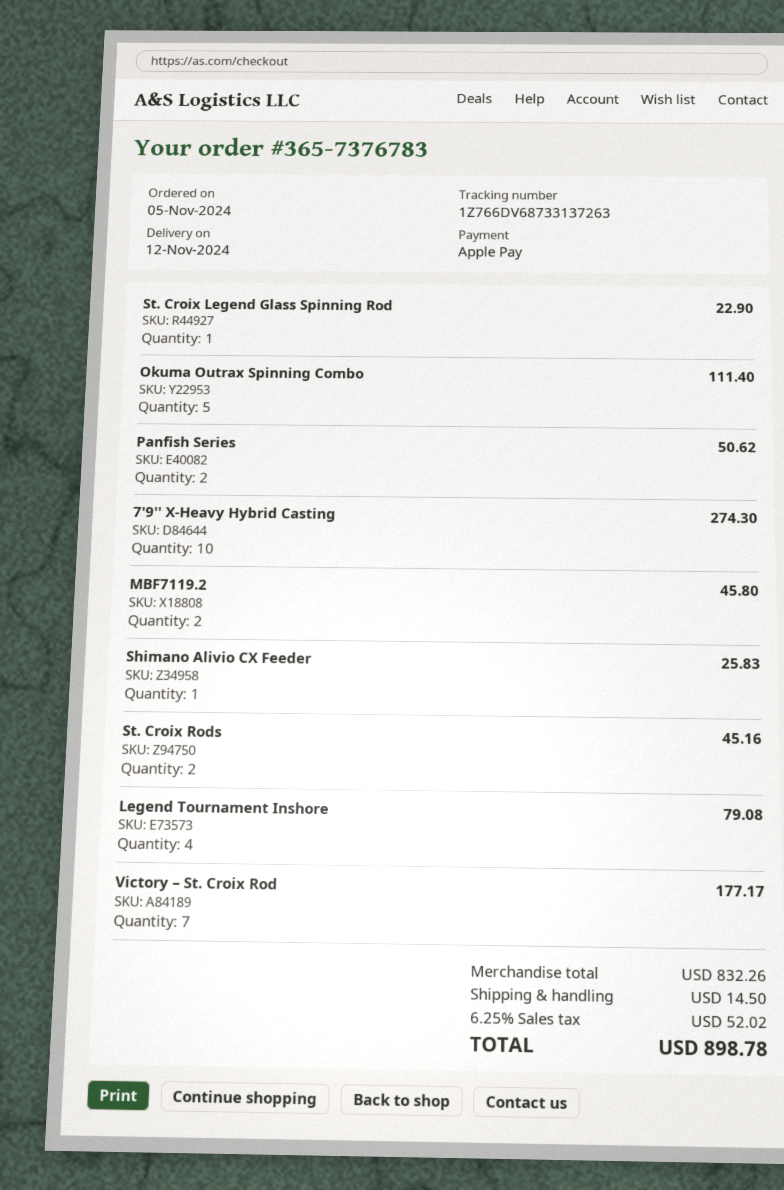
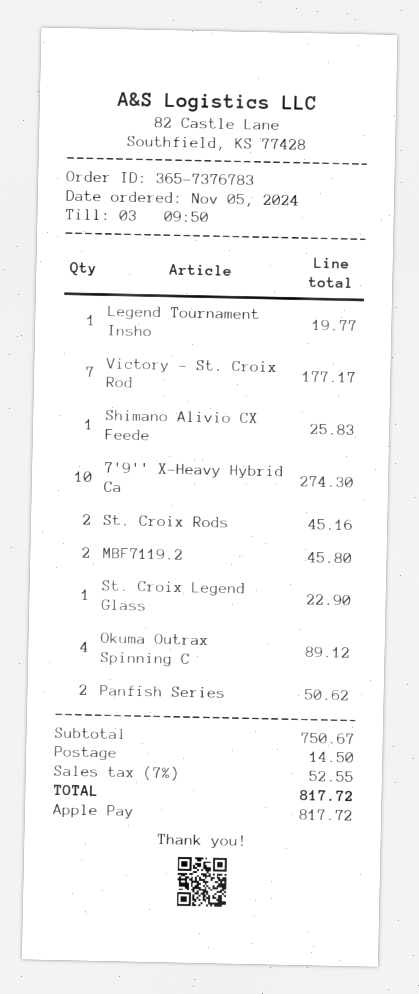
Okuma Outrax Spinning Combo: 5 for 111.40 -> 4 for 89.12
Legend Tournament Inshore: 4 for 79.08 -> 1 for 19.77
subtotal: 832.26 -> 750.67
tax: 6.25% = 52.02 -> 7% = 52.55
total: 898.78 -> 817.72

